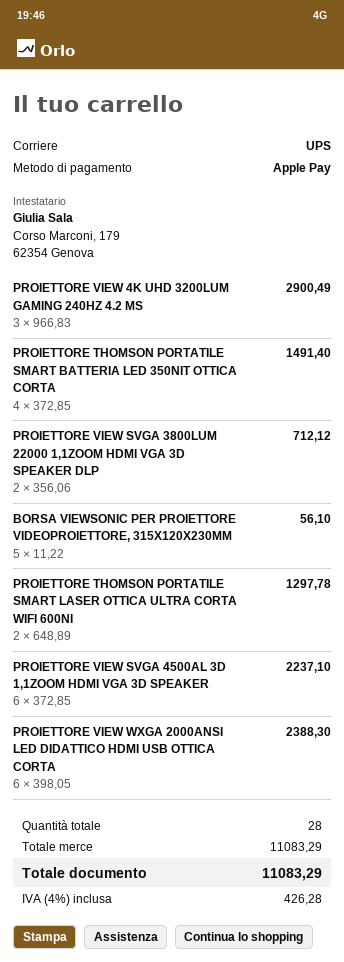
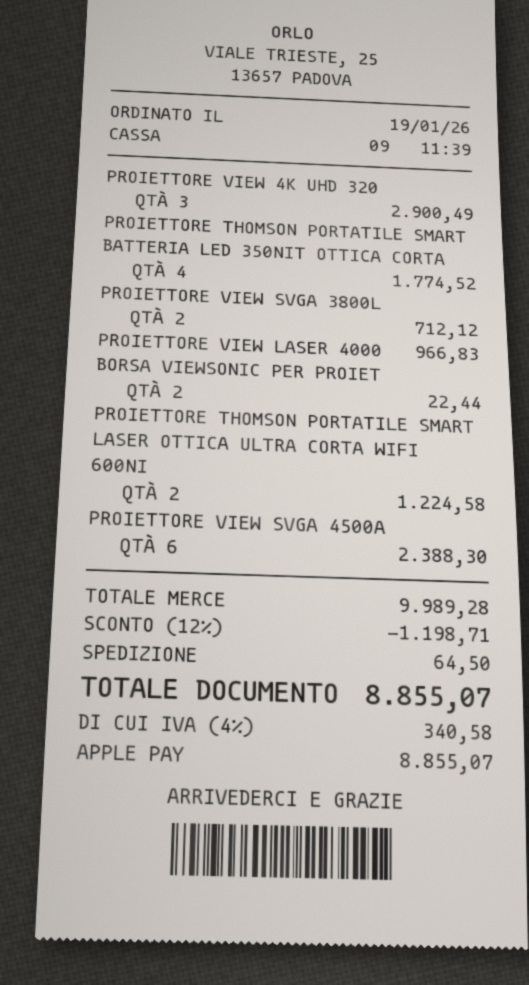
PROIETTORE THOMSON PORTATILE SMART BATTERIA LED 350NIT OTTICA CORTA: 4 for 1491.40 -> 4 for 1774.52
BORSA VIEWSONIC PER PROIETTORE VIDEOPROIETTORE, 315X120X230MM: 5 for 56.10 -> 2 for 22.44
PROIETTORE THOMSON PORTATILE SMART LASER OTTICA ULTRA CORTA WIFI 600NI: 2 for 1297.78 -> 2 for 1224.58
PROIETTORE VIEW SVGA 4500AL 3D 1,1ZOOM HDMI VGA 3D SPEAKER: 6 for 2237.10 -> 6 for 2388.30
PROIETTORE VIEW WXGA 2000ANSI LED DIDATTICO HDMI USB OTTICA CORTA: 6 for 2388.30 -> none
PROIETTORE VIEW LASER 4000: none -> 1 for 966.83
subtotal: 11083.29 -> 9989.28
discount: none -> 12% = 1198.71
shipping: none -> 64.50
tax: 4% = 426.28 -> 4% = 340.58
total: 11083.29 -> 8855.07

